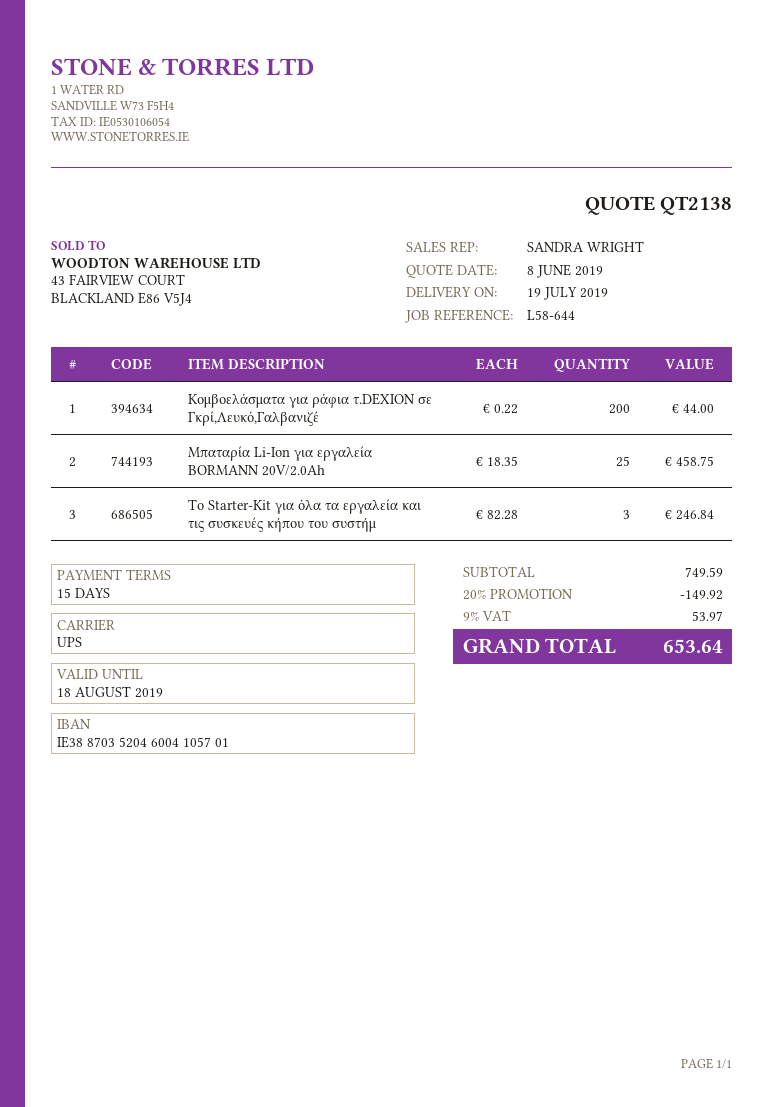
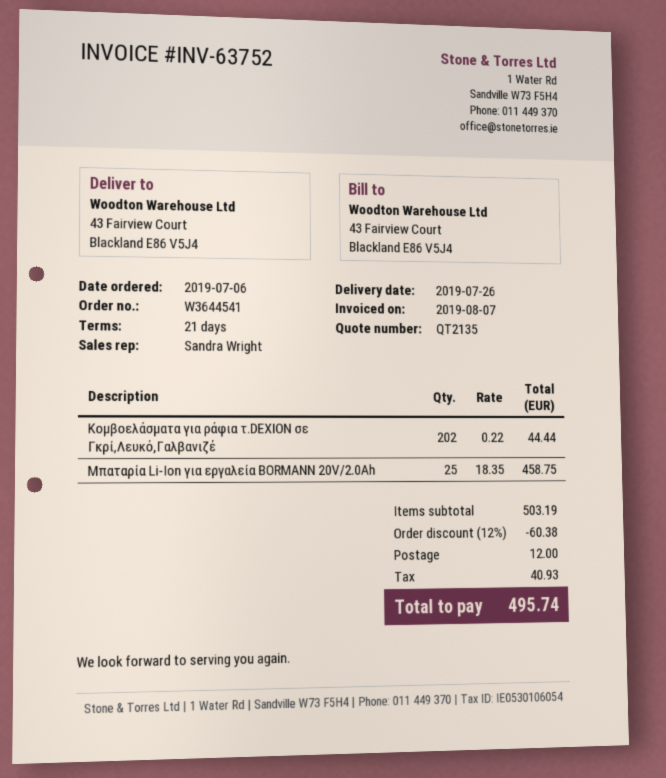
quote number: QT2138 -> QT2135
delivery date: 2019-07-19 -> 2019-07-26
payment terms: 15 days -> 21 days
Κομβοελάσματα για ράφια τ.DEXION σε Γκρί,Λευκό,Γαλβανιζέ: 200 x 0.22 = 44.00 -> 202 x 0.22 = 44.44
Το Starter-Kit για όλα τα εργαλεία και τις συσκευές κήπου του συστήμ: 3 x 82.28 = 246.84 -> none
subtotal: 749.59 -> 503.19
discount: 20% = 149.92 -> 12% = 60.38
shipping: none -> 12.00
tax: 53.97 -> 40.93
total: 653.64 -> 495.74

